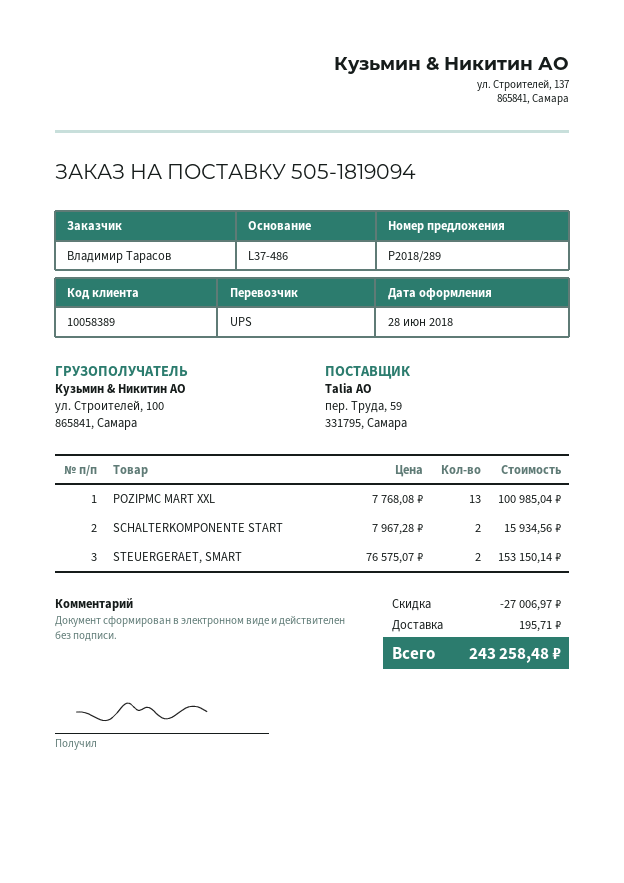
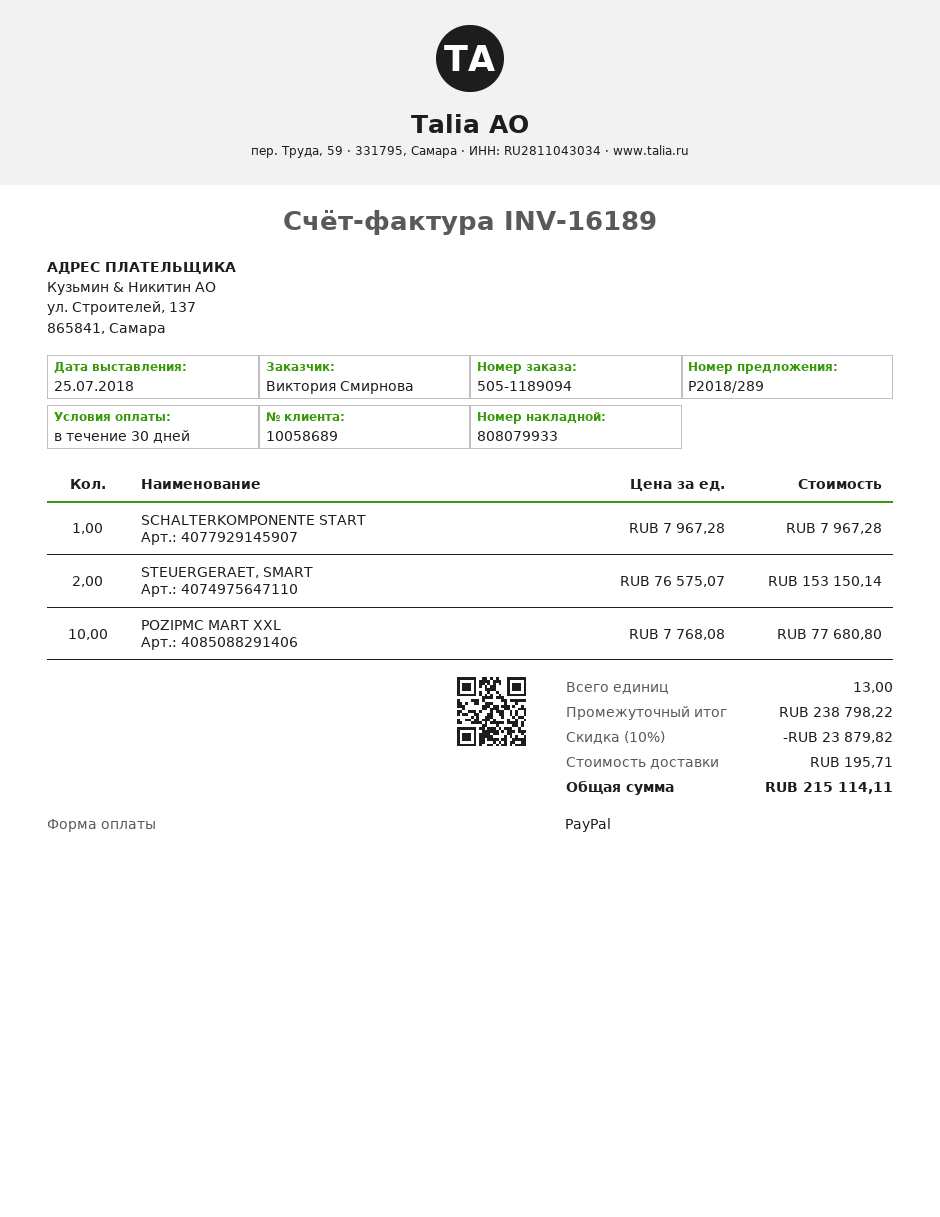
order number: 505-1819094 -> 505-1189094
customer number: 10058389 -> 10058689
ordered by: Владимир Тарасов -> Виктория Смирнова
POZIPMC MART XXL: 13 x 7768.08 = 100985.04 -> 10 x 7768.08 = 77680.80
SCHALTERKOMPONENTE START: 2 x 7967.28 = 15934.56 -> 1 x 7967.28 = 7967.28
discount: 27006.97 -> 23879.82
total: 243258.48 -> 215114.11

